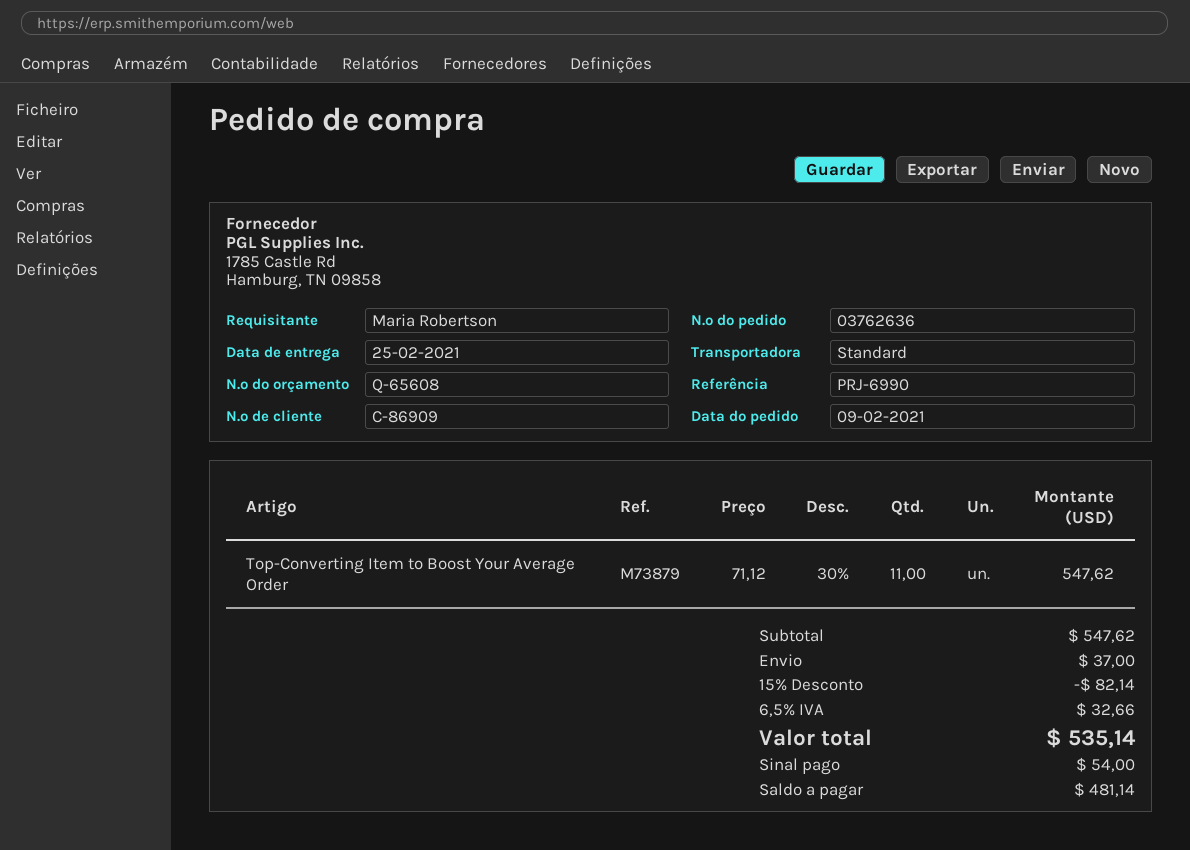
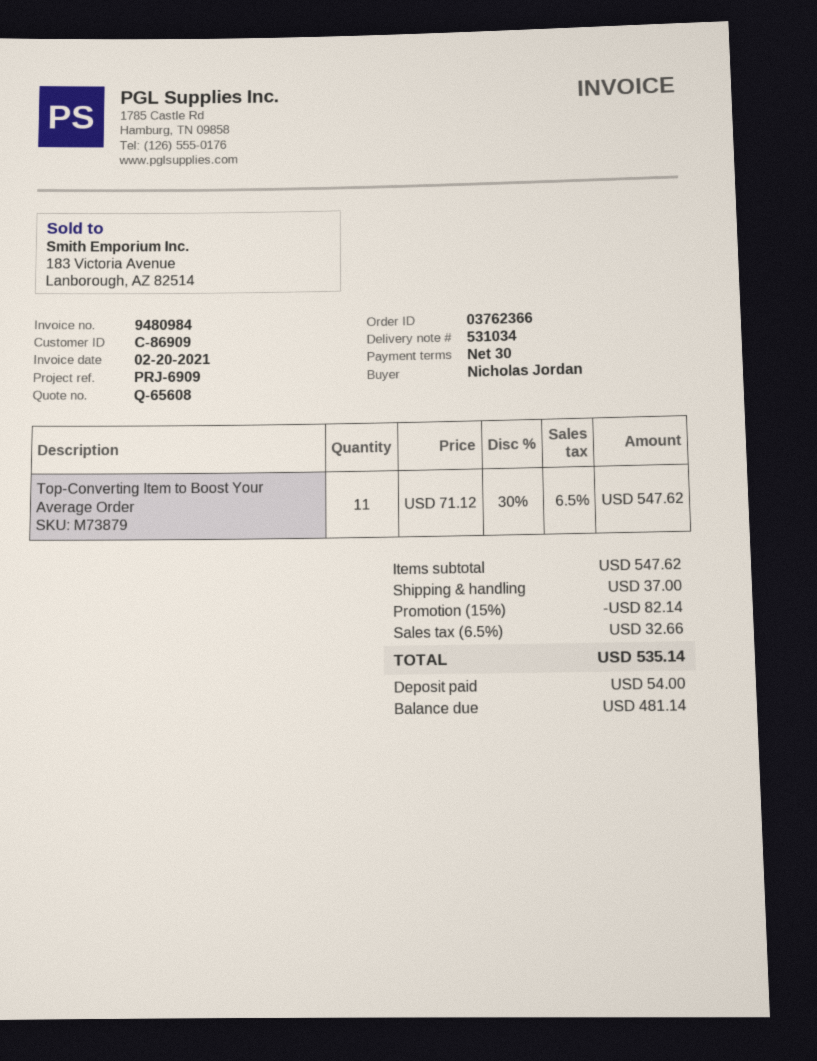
order number: 03762636 -> 03762366
reference: PRJ-6990 -> PRJ-6909
ordered by: Maria Robertson -> Nicholas Jordan

